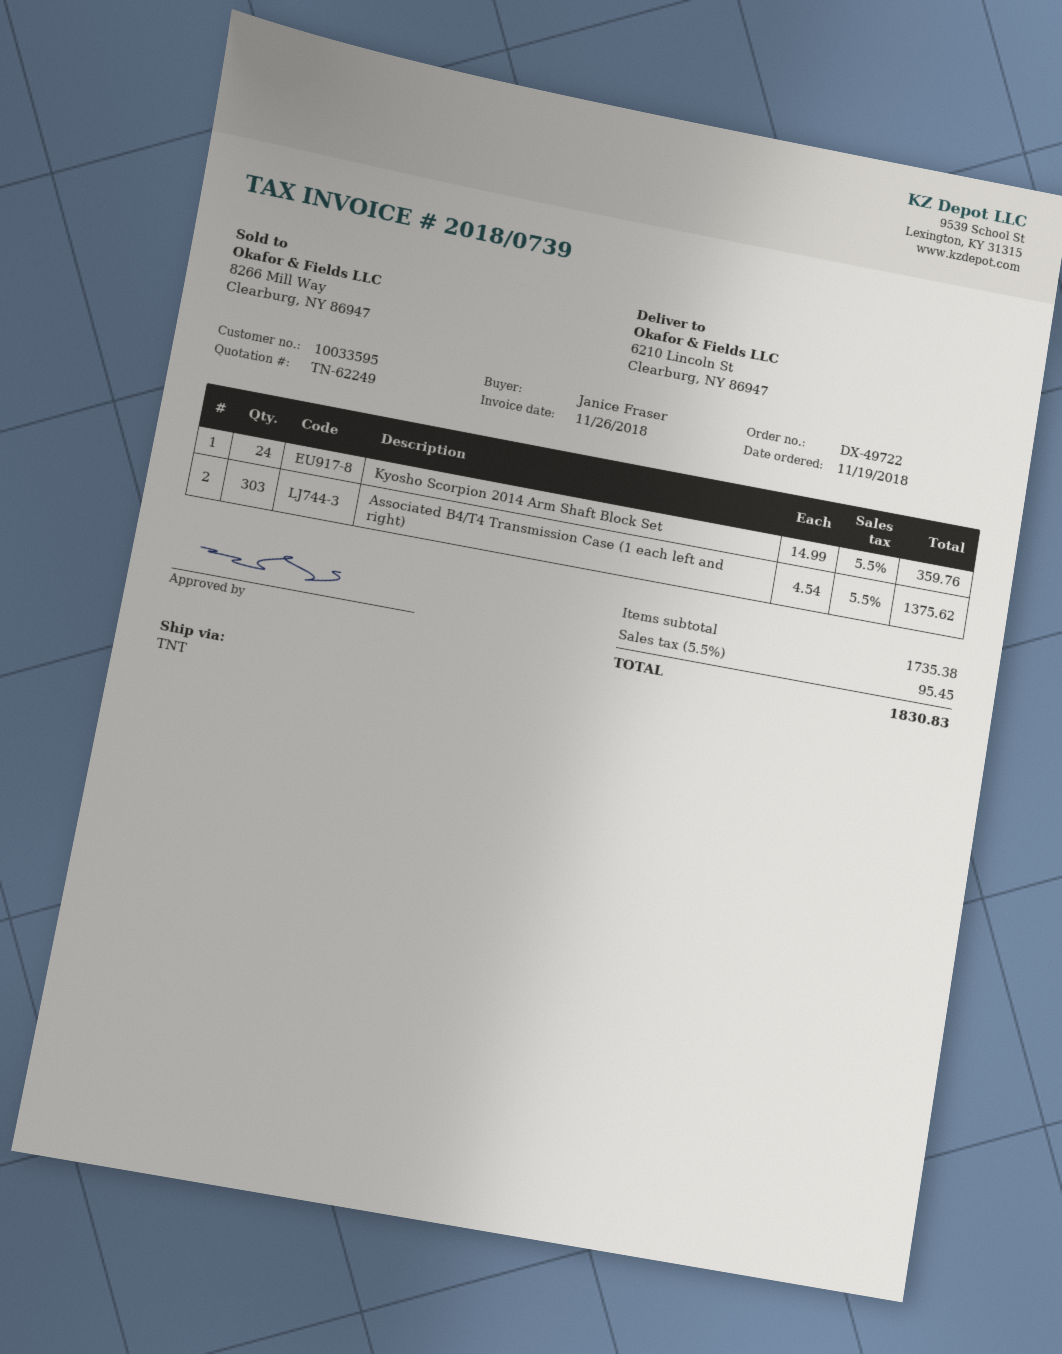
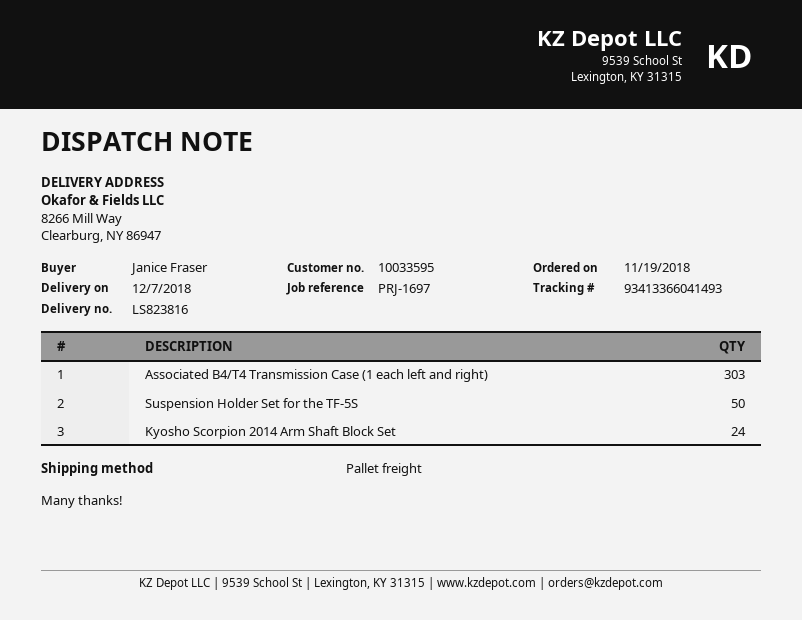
shipping method: TNT -> pallet freight
ship to: 6210 Lincoln St, Clearburg, NY 86947 -> 8266 Mill Way, Clearburg, NY 86947
Suspension Holder Set for the TF-5S: none -> 50

